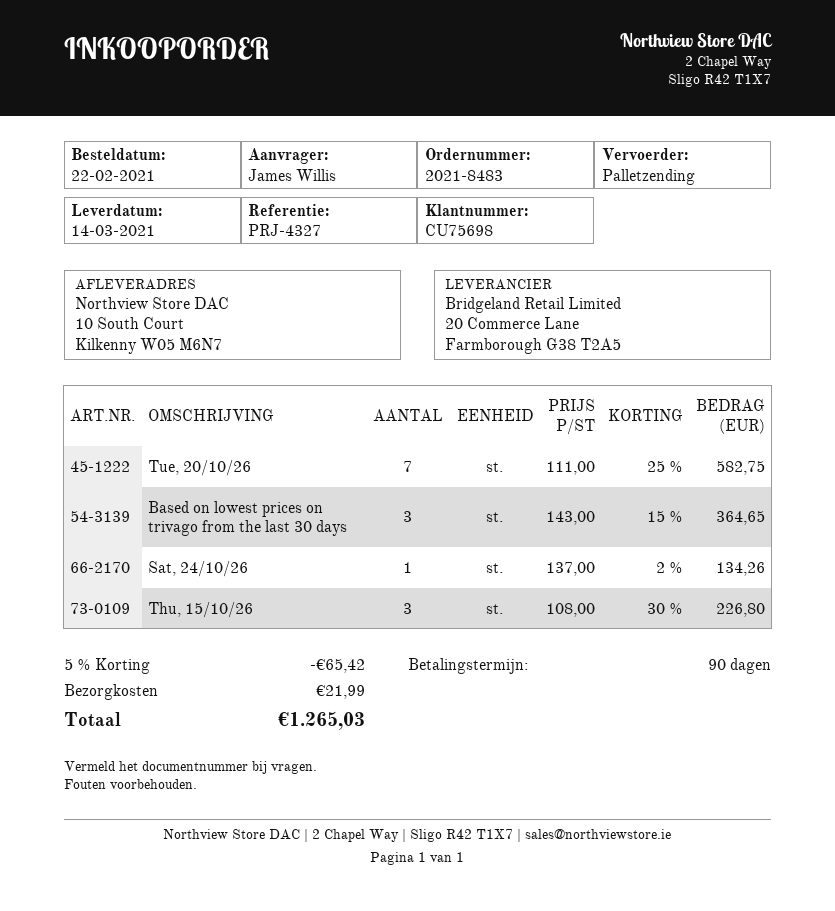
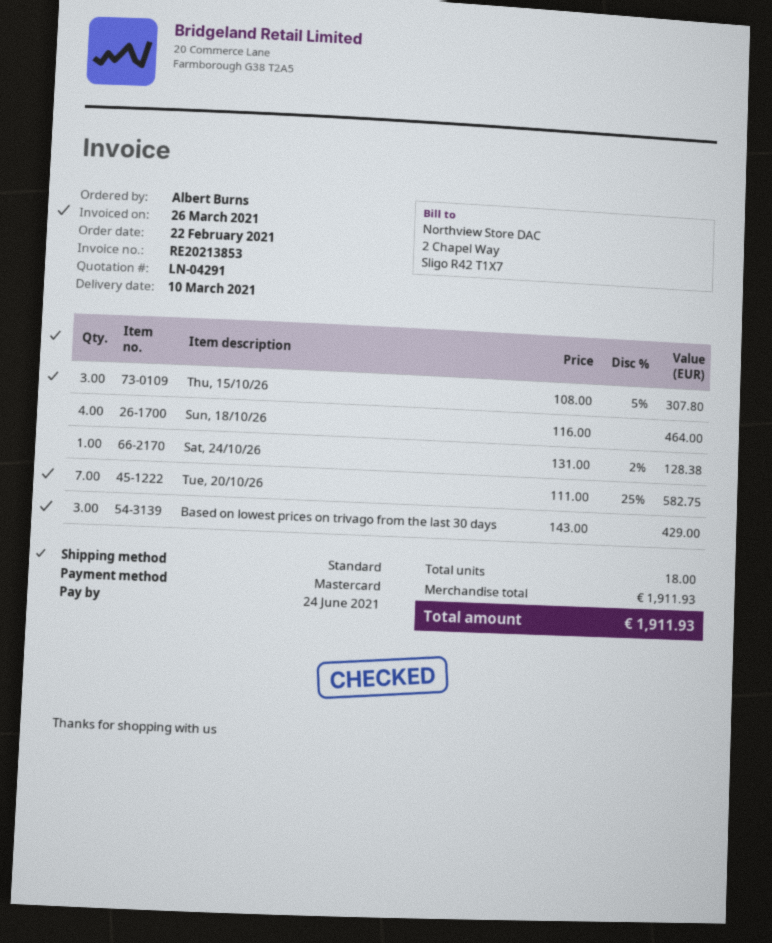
delivery date: 2021-03-14 -> 2021-03-10
ordered by: James Willis -> Albert Burns
shipping method: pallet freight -> standard
Based on lowest prices on trivago from the last 30 days: 3 x 143.00 - 15% = 364.65 -> 3 x 143.00 = 429.00
Sat, 24/10/26: 1 x 137.00 - 2% = 134.26 -> 1 x 131.00 - 2% = 128.38
Thu, 15/10/26: 3 x 108.00 - 30% = 226.80 -> 3 x 108.00 - 5% = 307.80
Sun, 18/10/26: none -> 4 x 116.00 = 464.00
discount: 5% = 65.42 -> none
shipping: 21.99 -> none
total: 1265.03 -> 1911.93

